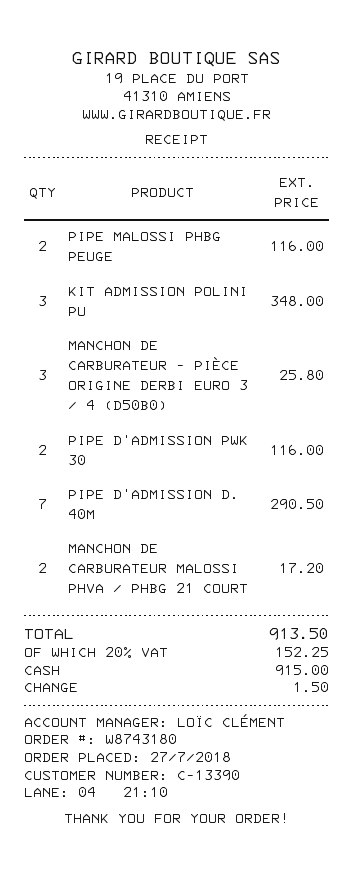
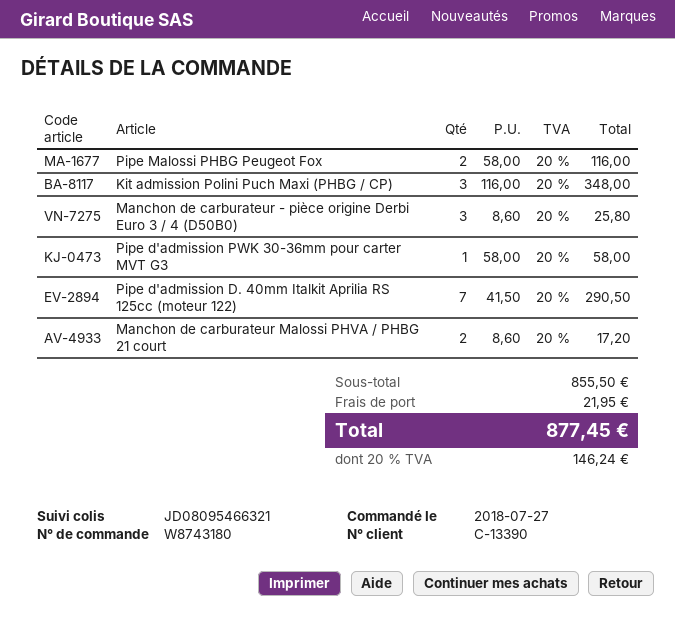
PIPE D'ADMISSION PWK 30: 2 for 116.00 -> 1 for 58.00
shipping: none -> 21.95
tax: 20% = 152.25 -> 20% = 146.24
total: 913.50 -> 877.45

